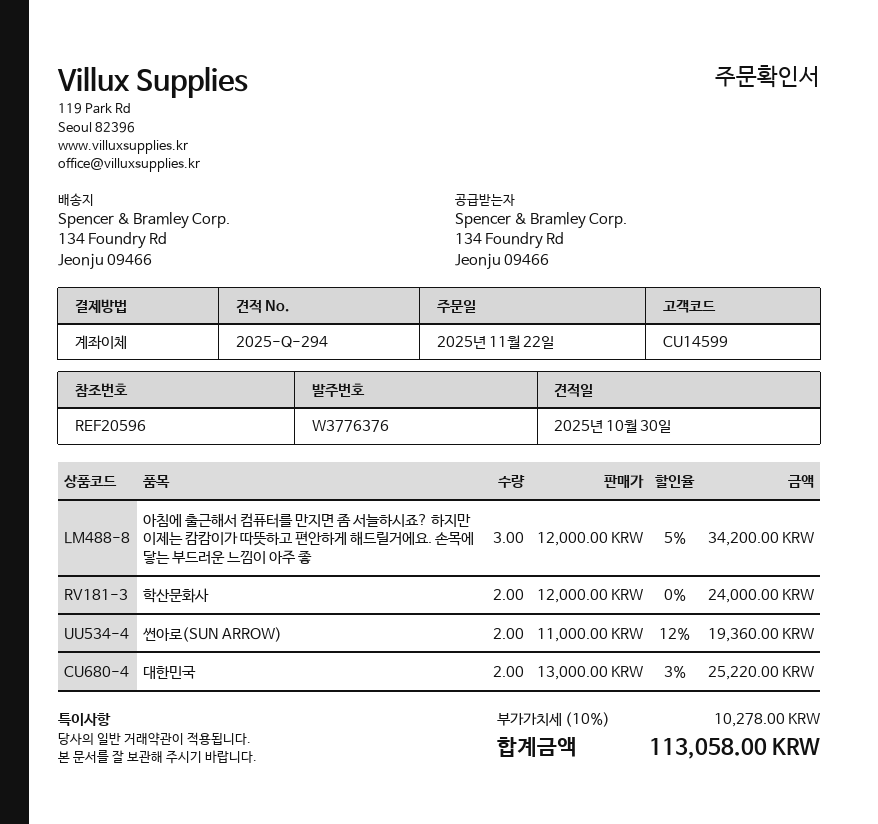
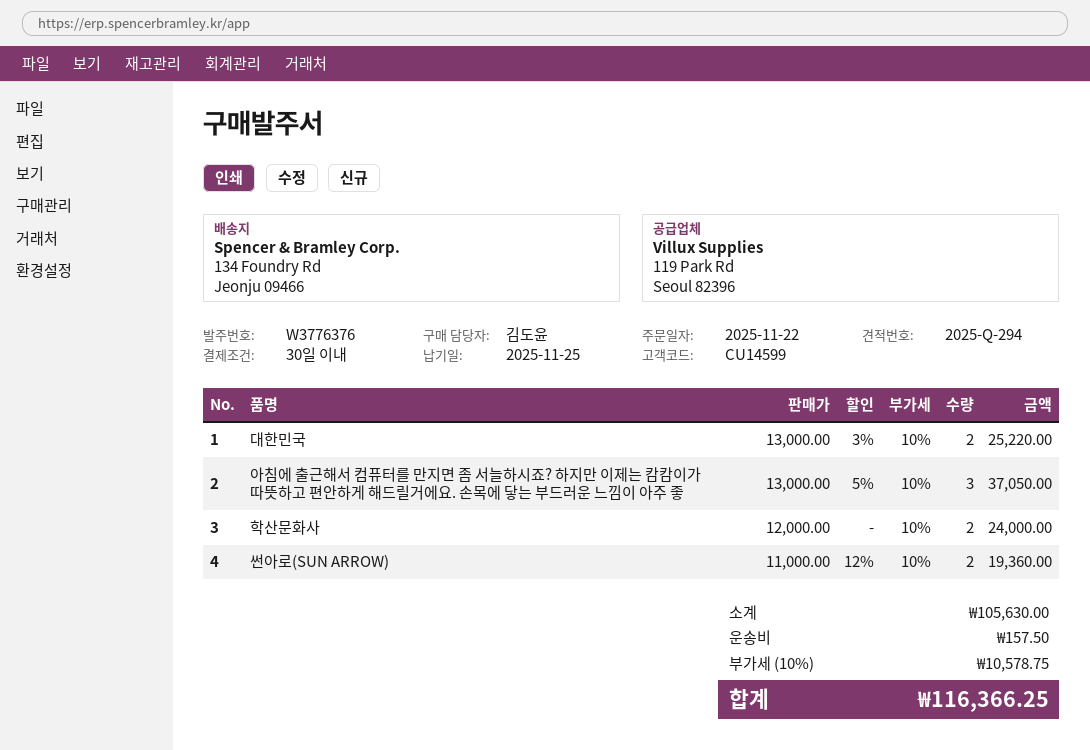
아침에 출근해서 컴퓨터를 만지면 좀 서늘하시죠? 하지만 이제는 캄캄이가 따뜻하고 편안하게 해드릴거에요. 손목에 닿는 부드러운 느낌이 아주 좋: 3 x 12000.00 - 5% = 34200.00 -> 3 x 13000.00 - 5% = 37050.00
shipping: none -> 157.50
tax: 10% = 10278.00 -> 10% = 10578.75
total: 113058.00 -> 116366.25

